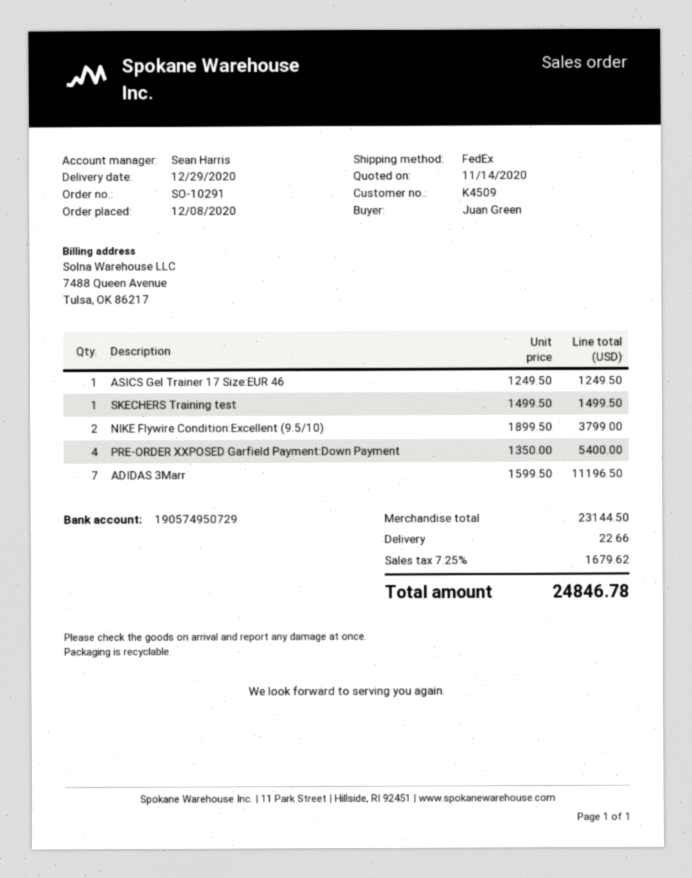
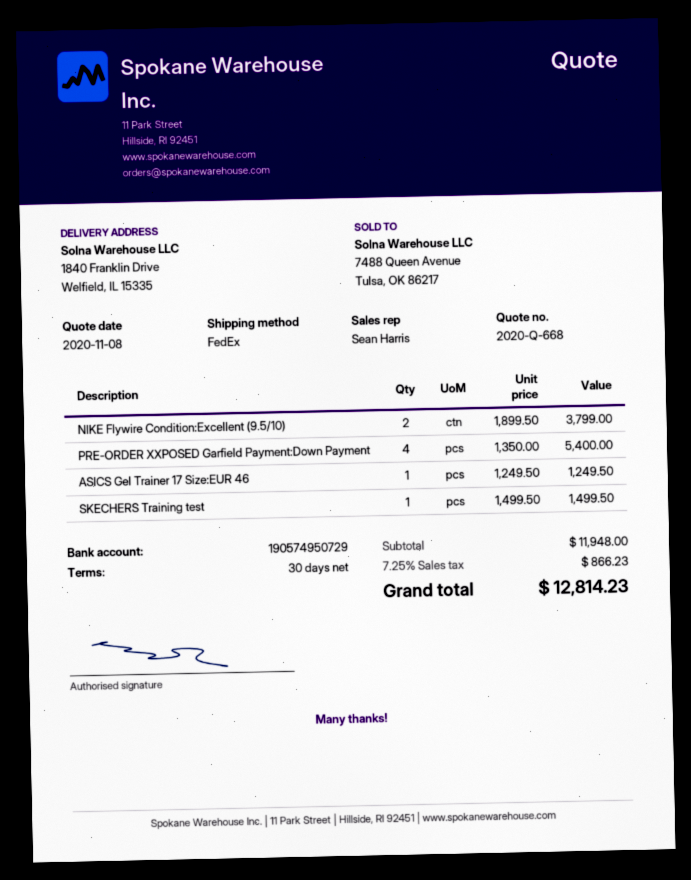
quote date: 2020-11-14 -> 2020-11-08
ADIDAS 3Marr: 7 x 1599.50 = 11196.50 -> none
subtotal: 23144.50 -> 11948.00
shipping: 22.66 -> none
tax: 7.25% = 1679.62 -> 7.25% = 866.23
total: 24846.78 -> 12814.23

